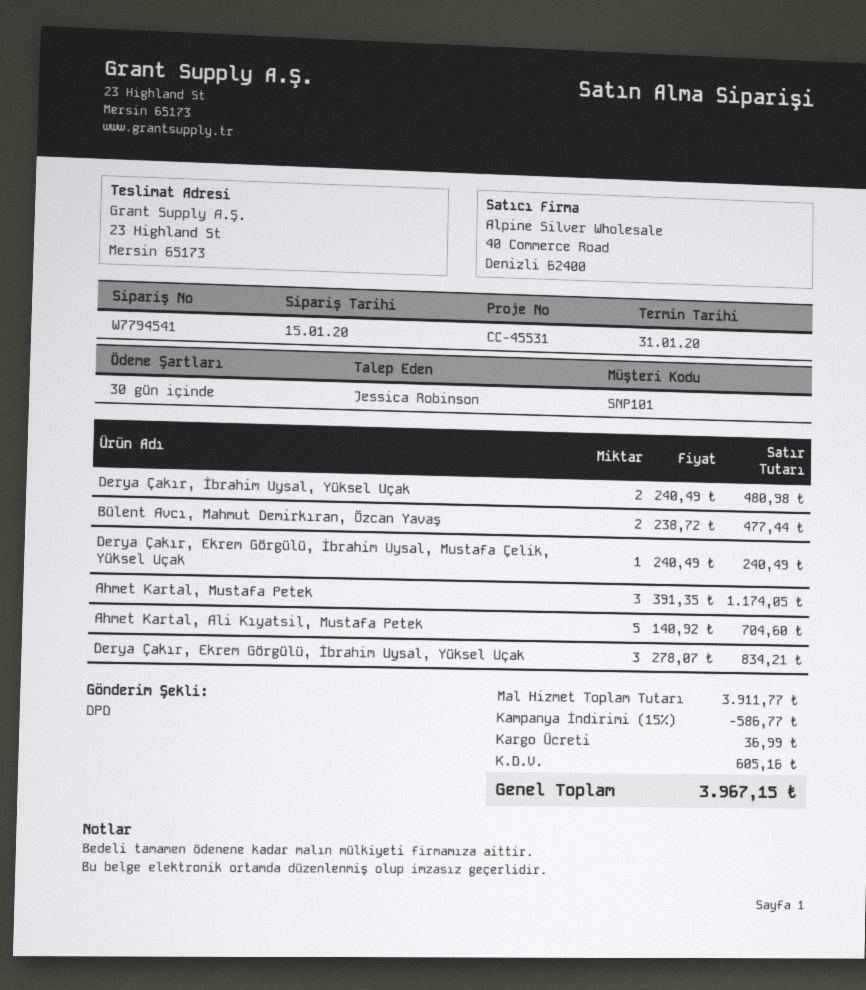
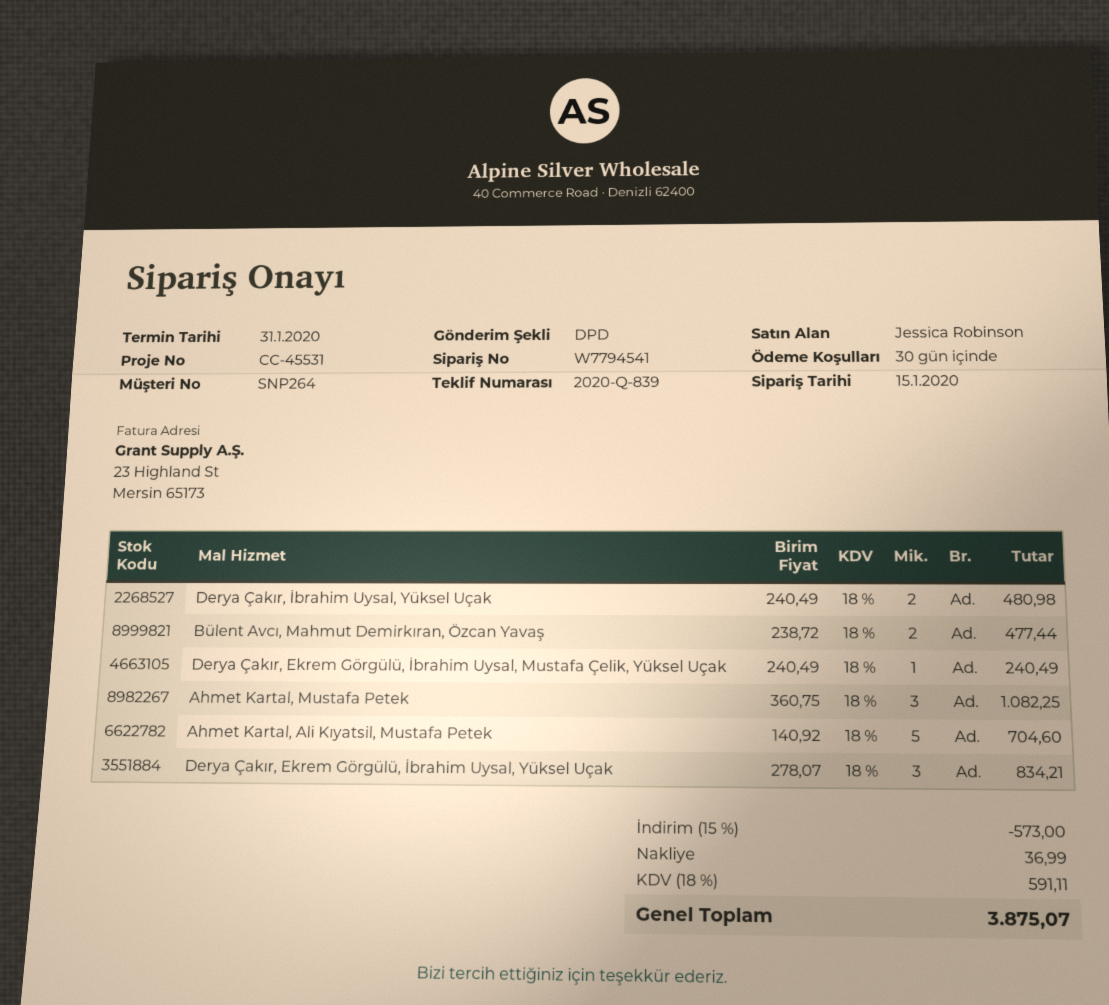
customer number: SNP101 -> SNP264
Ahmet Kartal, Mustafa Petek: 3 x 391.35 = 1174.05 -> 3 x 360.75 = 1082.25
discount: 15% = 586.77 -> 15% = 573.00
tax: 605.16 -> 591.11
total: 3967.15 -> 3875.07

